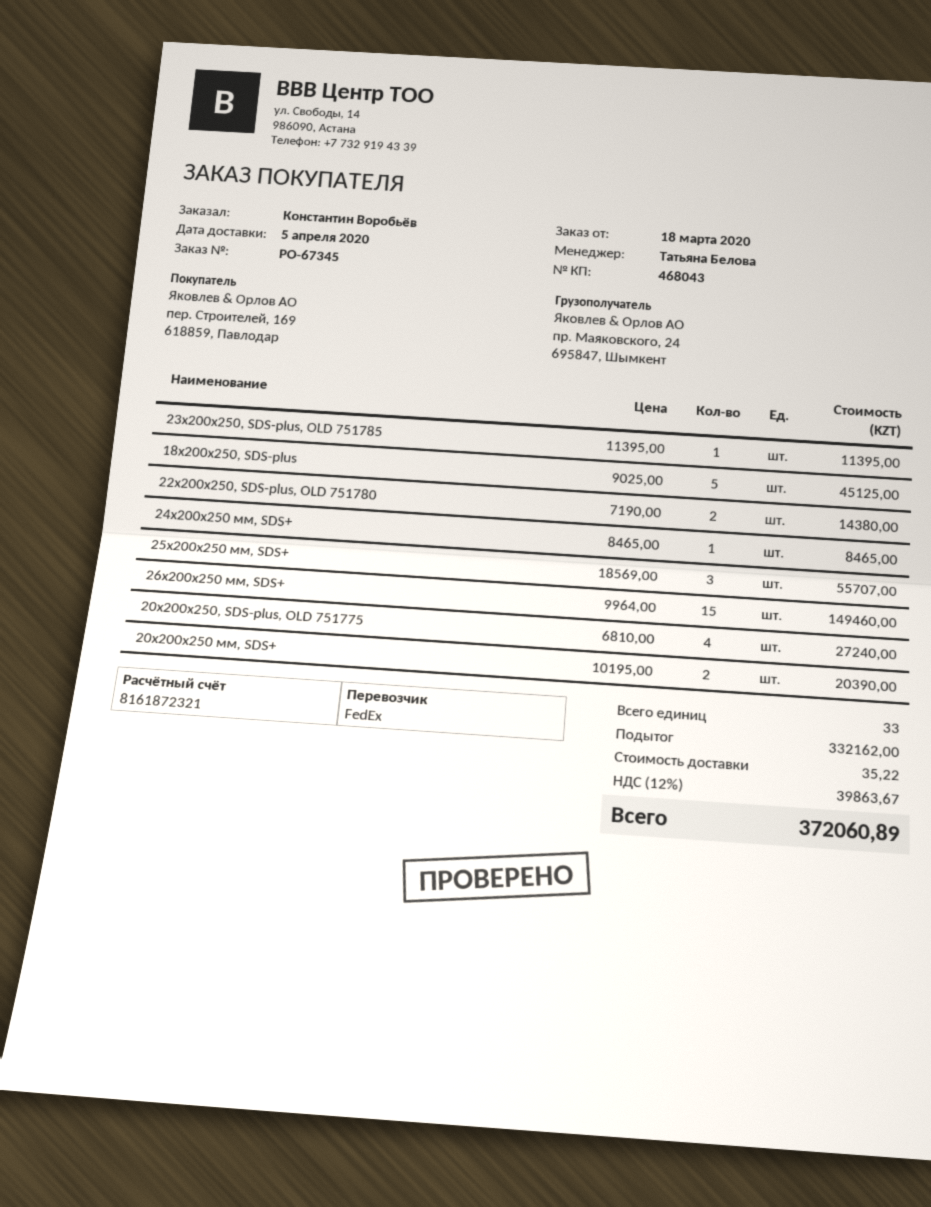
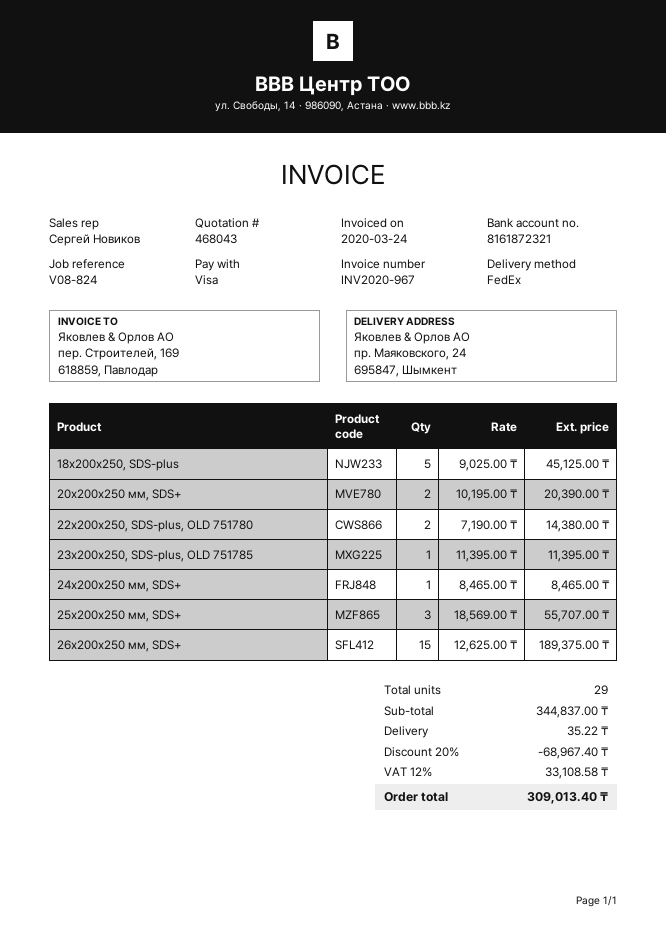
sales rep: Татьяна Белова -> Сергей Новиков
26x200x250 мм, SDS+: 15 x 9964.00 = 149460.00 -> 15 x 12625.00 = 189375.00
20x200x250, SDS-plus, OLD 751775: 4 x 6810.00 = 27240.00 -> none
total quantity: 33 -> 29
subtotal: 332162.00 -> 344837.00
discount: none -> 20% = 68967.40
tax: 12% = 39863.67 -> 12% = 33108.58
total: 372060.89 -> 309013.40

